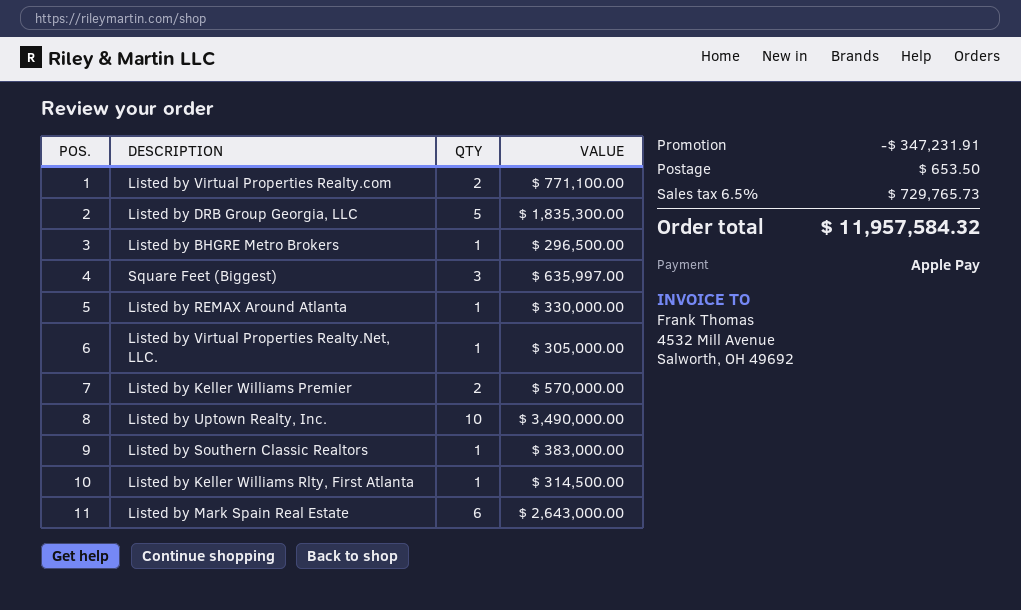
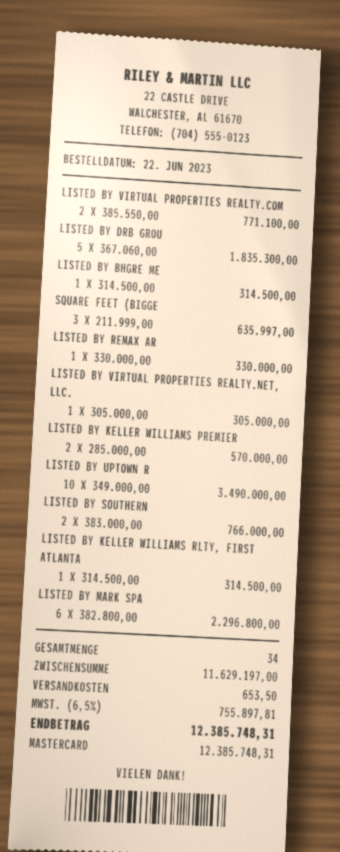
payment method: Apple Pay -> Mastercard
Listed by BHGRE Metro Brokers: 1 for 296500.00 -> 1 for 314500.00
Listed by Southern Classic Realtors: 1 for 383000.00 -> 2 for 766000.00
Listed by Mark Spain Real Estate: 6 for 2643000.00 -> 6 for 2296800.00
discount: 347231.91 -> none
tax: 6.5% = 729765.73 -> 6.5% = 755897.81
total: 11957584.32 -> 12385748.31

